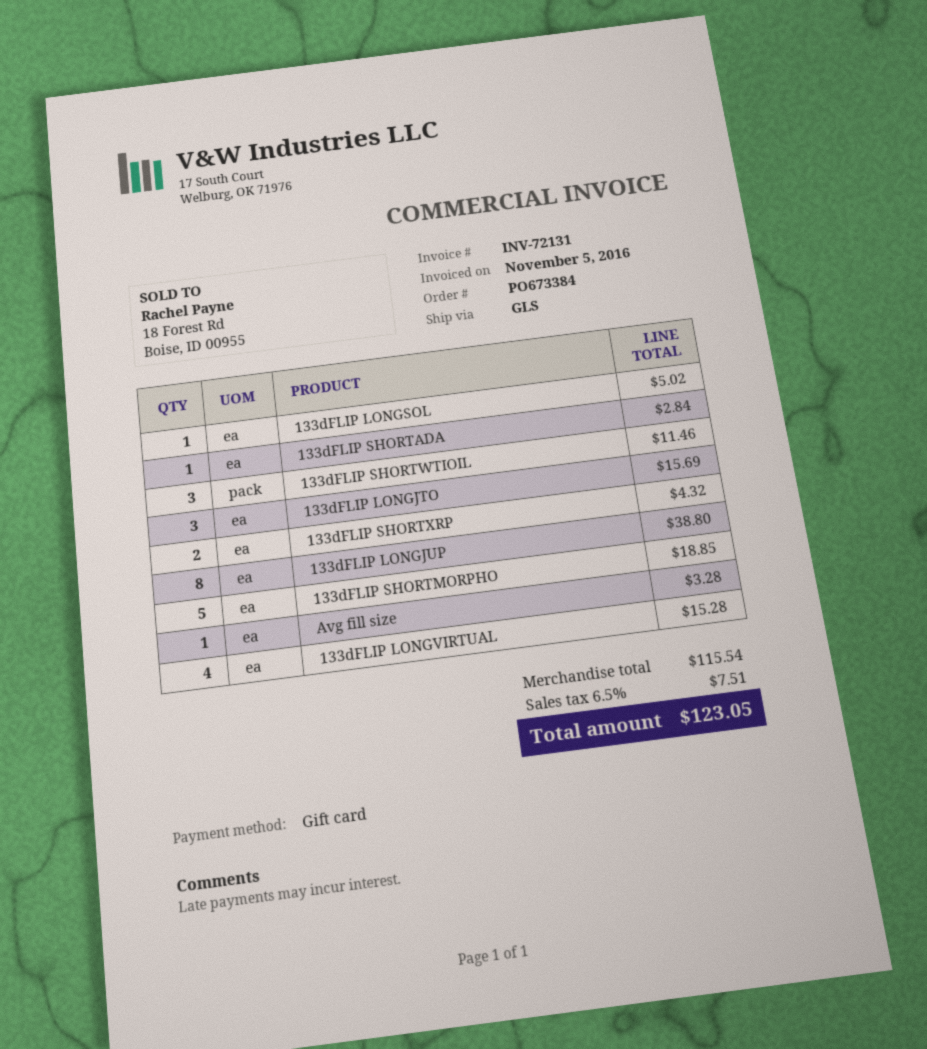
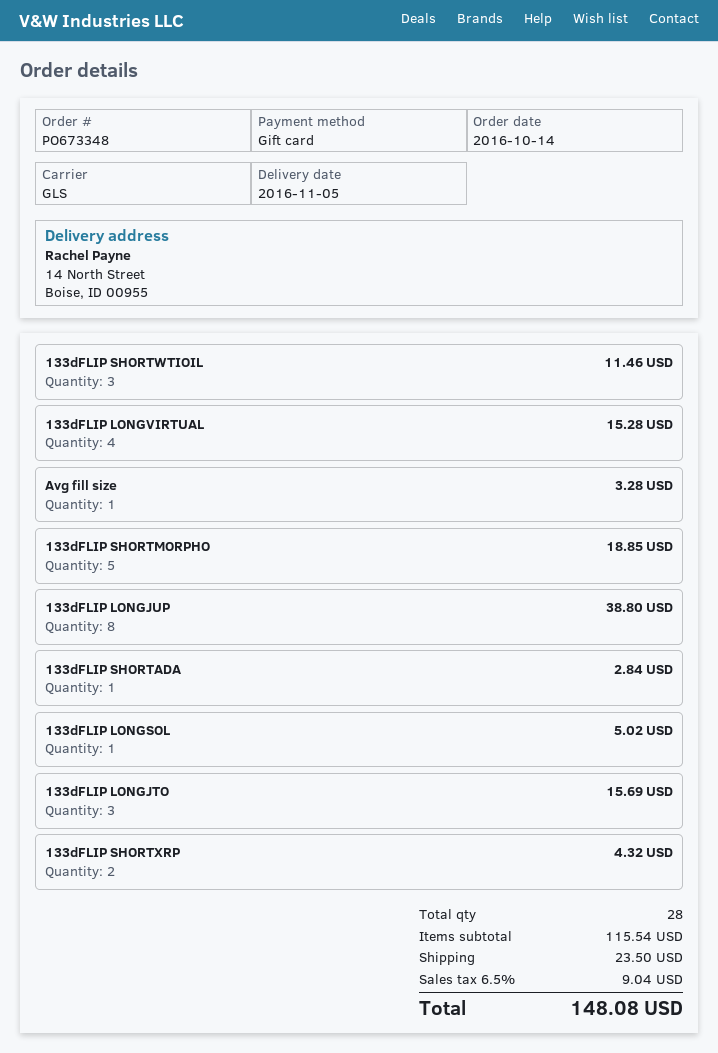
order number: PO673384 -> PO673348
shipping: none -> 23.50
tax: 6.5% = 7.51 -> 6.5% = 9.04
total: 123.05 -> 148.08

